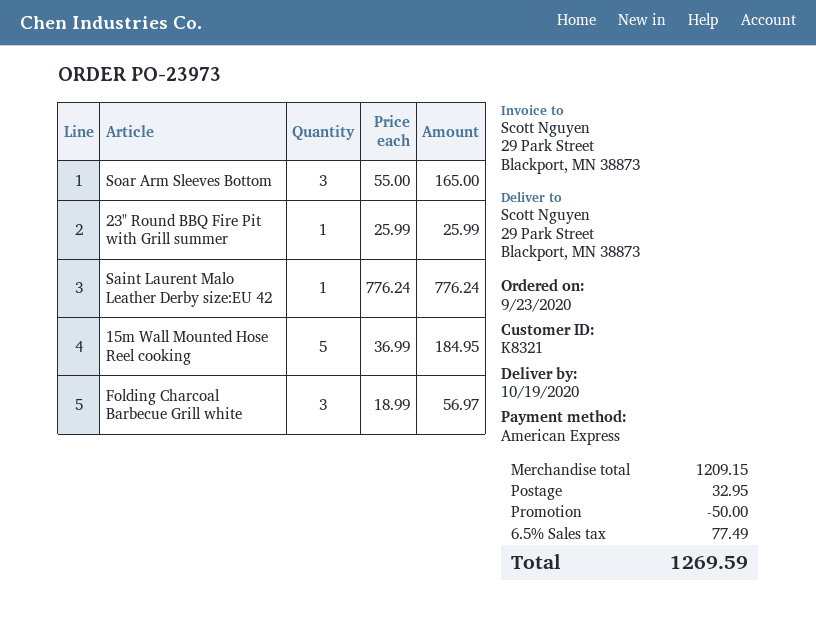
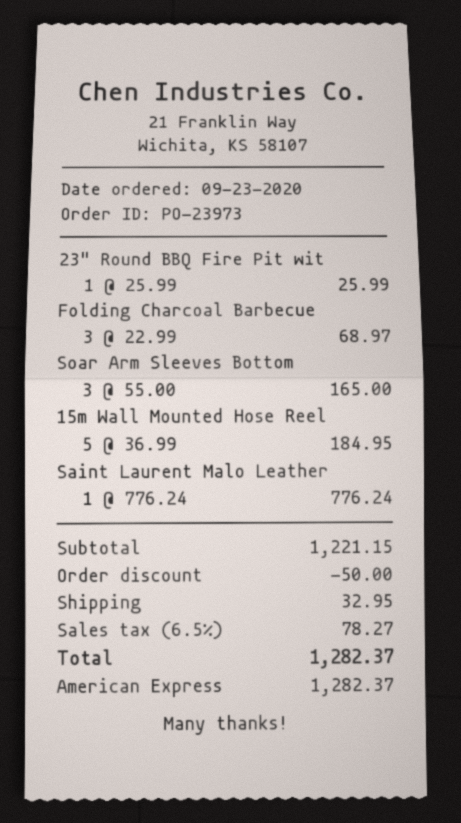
Folding Charcoal Barbecue Grill white: 3 x 18.99 = 56.97 -> 3 x 22.99 = 68.97
subtotal: 1209.15 -> 1221.15
tax: 6.5% = 77.49 -> 6.5% = 78.27
total: 1269.59 -> 1282.37

